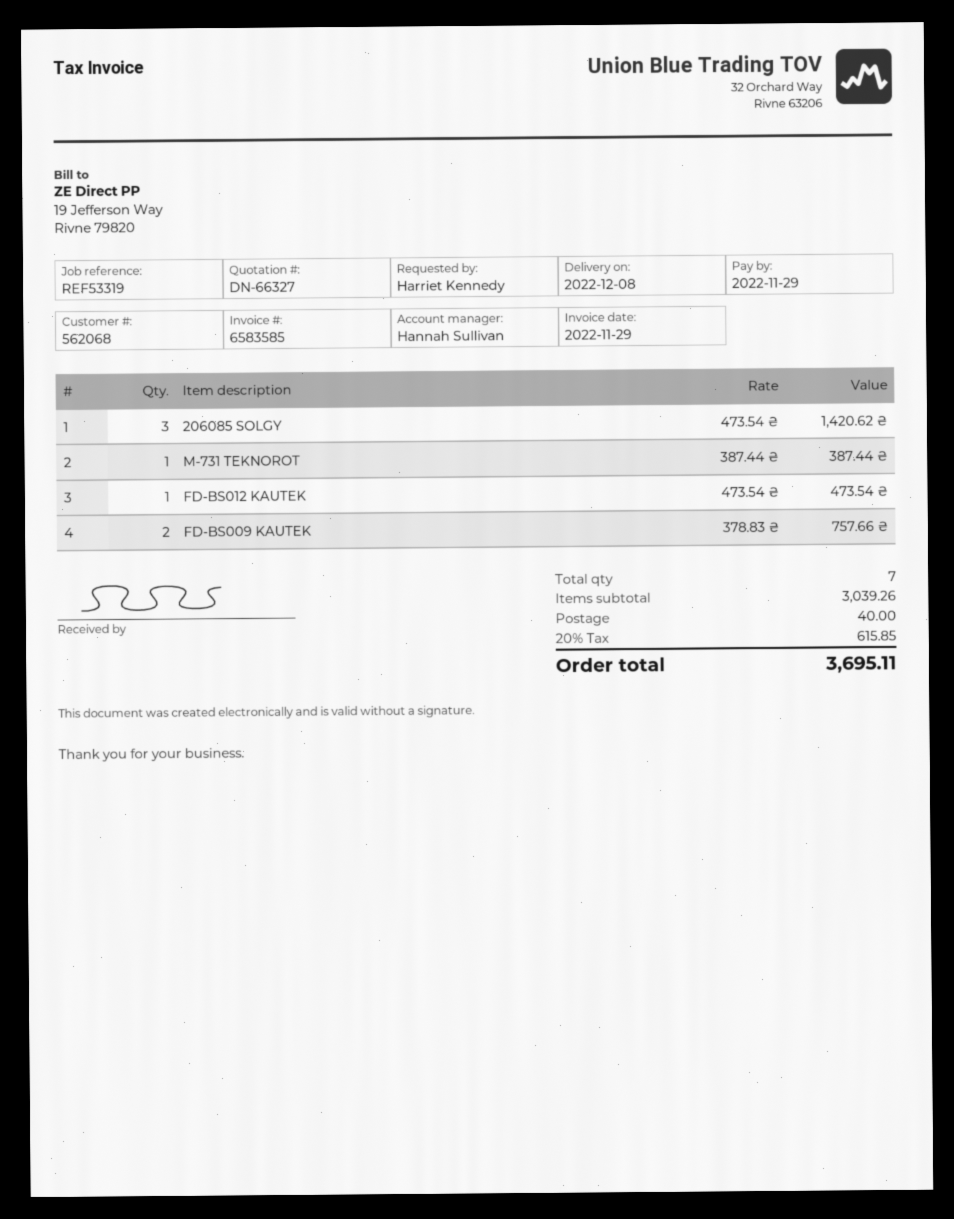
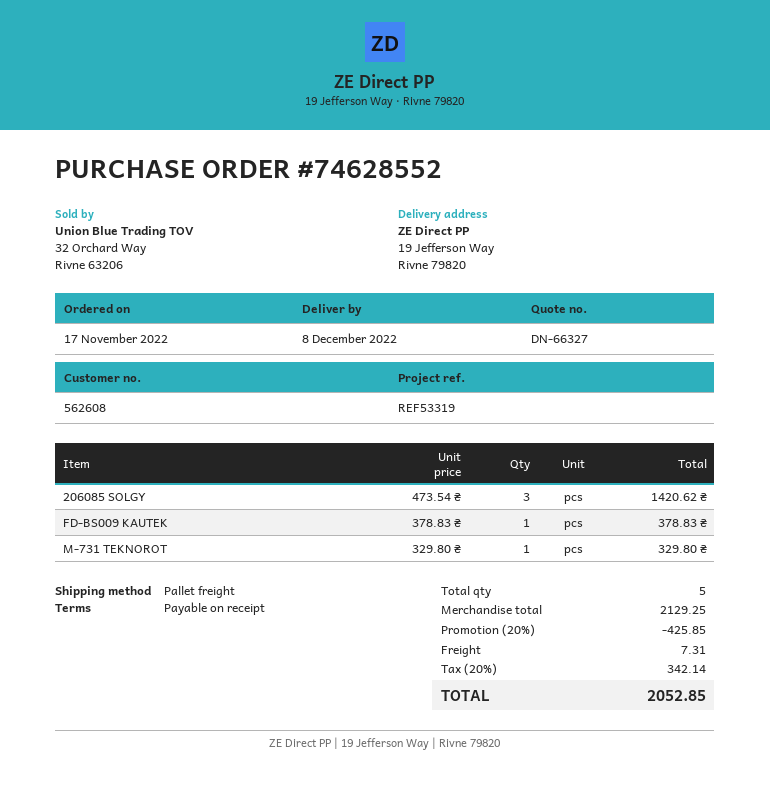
customer number: 562068 -> 562608
M-731 TEKNOROT: 1 x 387.44 = 387.44 -> 1 x 329.80 = 329.80
FD-BS012 KAUTEK: 1 x 473.54 = 473.54 -> none
FD-BS009 KAUTEK: 2 x 378.83 = 757.66 -> 1 x 378.83 = 378.83
total quantity: 7 -> 5
subtotal: 3039.26 -> 2129.25
discount: none -> 20% = 425.85
shipping: 40.00 -> 7.31
tax: 20% = 615.85 -> 20% = 342.14
total: 3695.11 -> 2052.85

